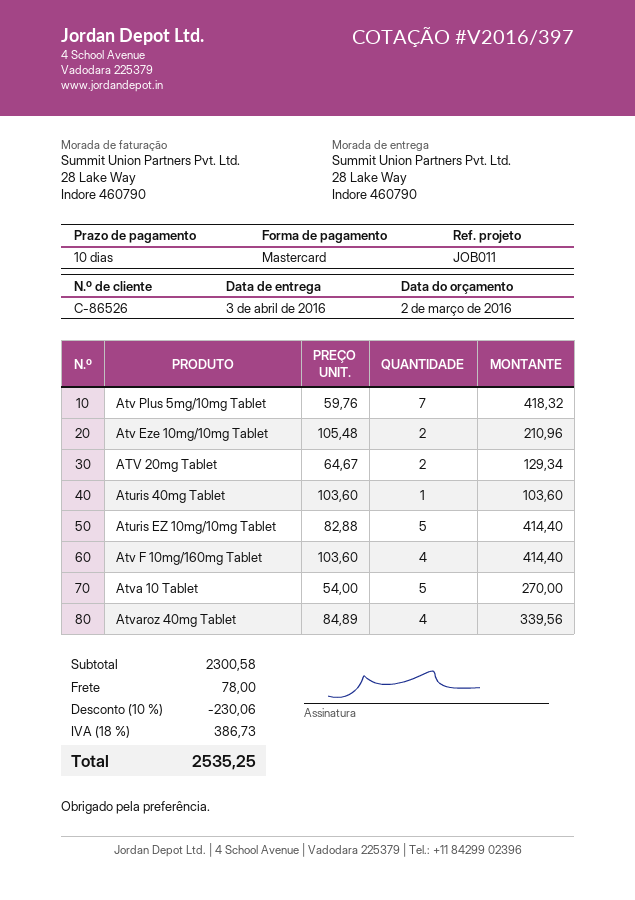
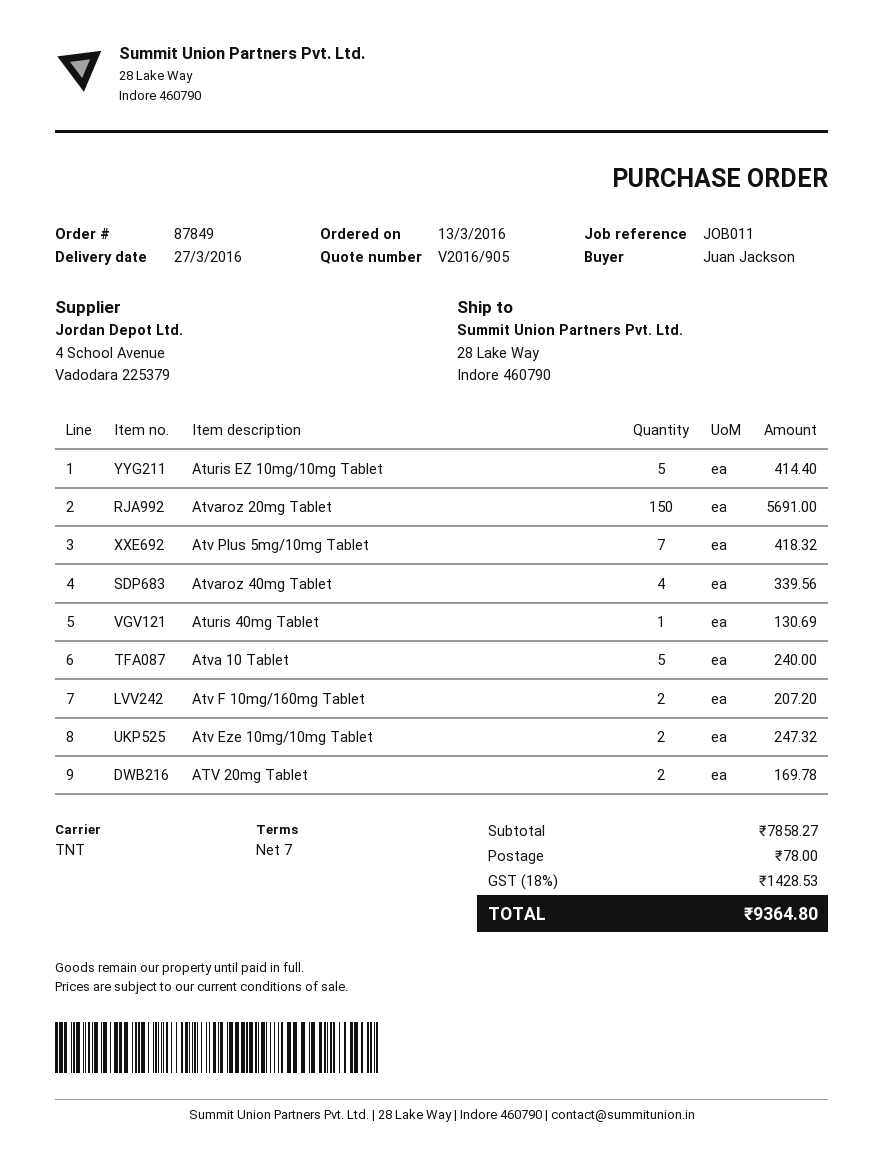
quote number: V2016/397 -> V2016/905
delivery date: 2016-04-03 -> 2016-03-27
payment terms: 10 days -> 7 days
Atv Eze 10mg/10mg Tablet: 2 for 210.96 -> 2 for 247.32
ATV 20mg Tablet: 2 for 129.34 -> 2 for 169.78
Aturis 40mg Tablet: 1 for 103.60 -> 1 for 130.69
Atv F 10mg/160mg Tablet: 4 for 414.40 -> 2 for 207.20
Atva 10 Tablet: 5 for 270.00 -> 5 for 240.00
Atvaroz 20mg Tablet: none -> 150 for 5691.00
subtotal: 2300.58 -> 7858.27
discount: 10% = 230.06 -> none
tax: 18% = 386.73 -> 18% = 1428.53
total: 2535.25 -> 9364.80

